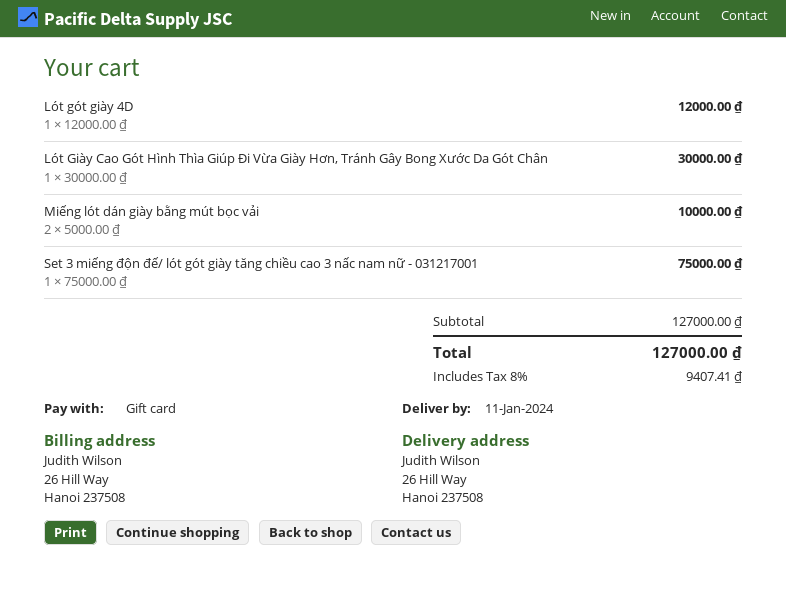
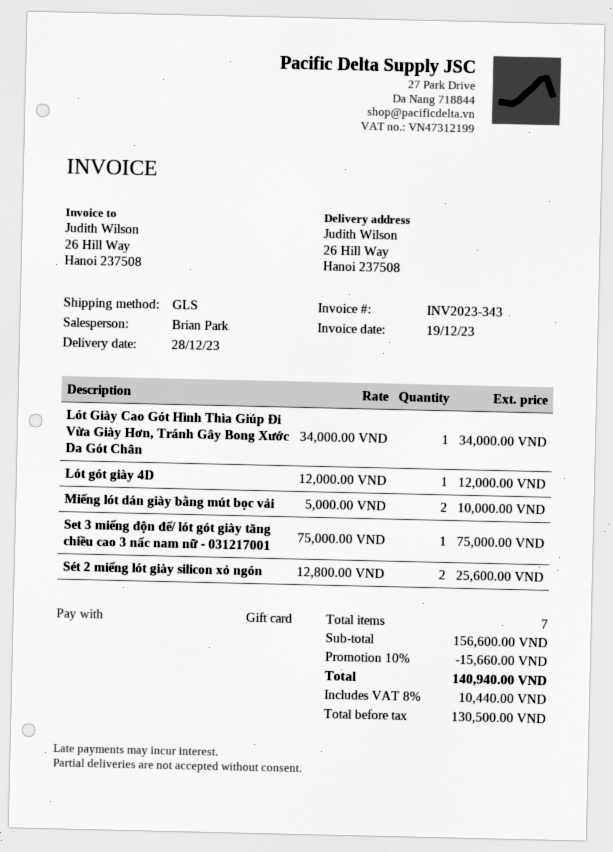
delivery date: 2024-01-11 -> 2023-12-28
Lót Giày Cao Gót Hình Thìa Giúp Đi Vừa Giày Hơn, Tránh Gây Bong Xước Da Gót Chân: 1 x 30000.00 = 30000.00 -> 1 x 34000.00 = 34000.00
Sét 2 miếng lót giày silicon xỏ ngón: none -> 2 x 12800.00 = 25600.00
subtotal: 127000.00 -> 156600.00
discount: none -> 10% = 15660.00
tax: 8% = 9407.41 -> 8% = 10440.00
total: 127000.00 -> 140940.00

